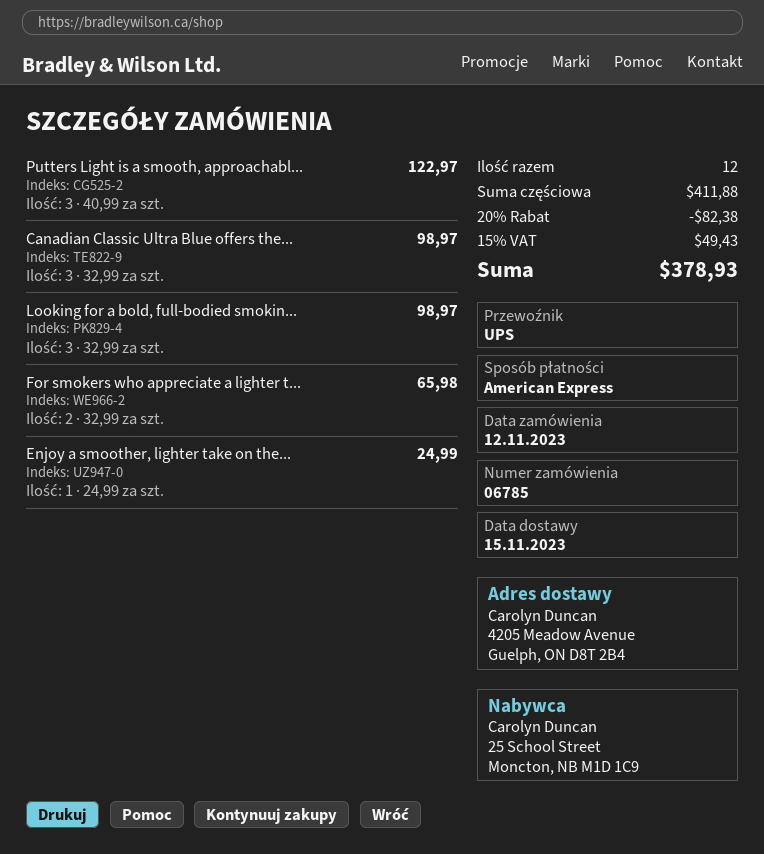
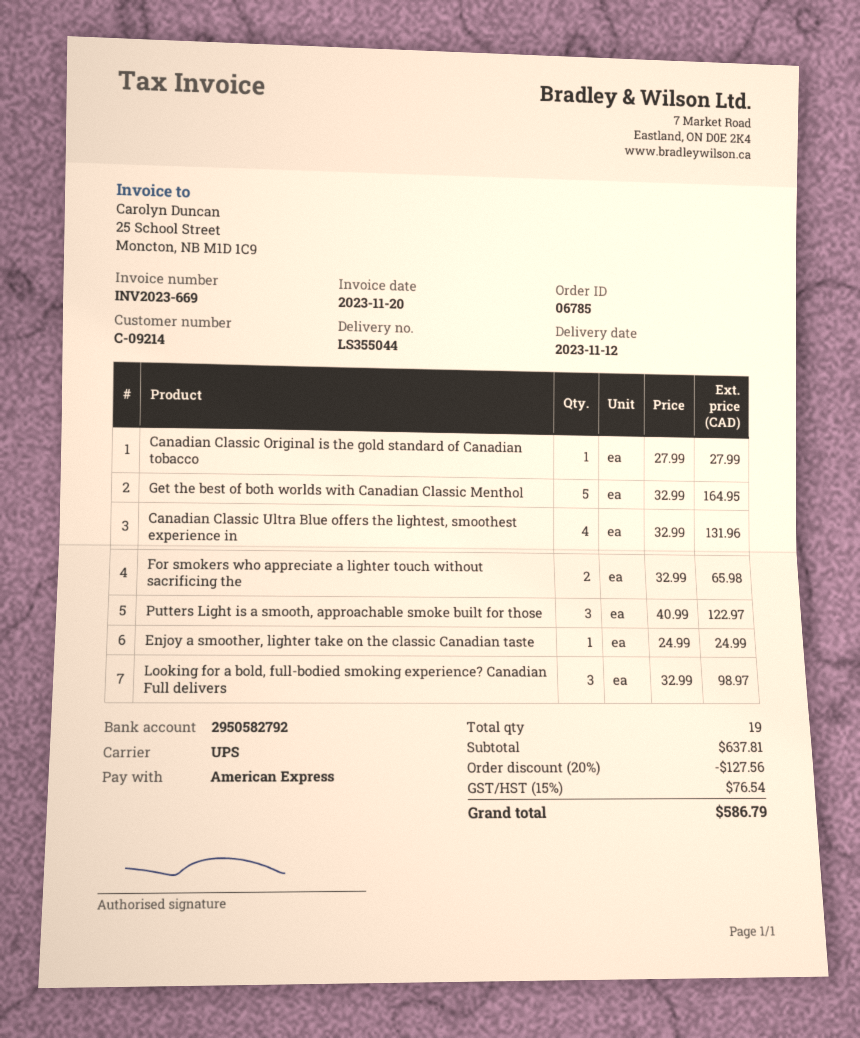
delivery date: 2023-11-15 -> 2023-11-12
Canadian Classic Ultra Blue offers the...: 3 x 32.99 = 98.97 -> 4 x 32.99 = 131.96
Canadian Classic Original is the gold standard of Canadian tobacco: none -> 1 x 27.99 = 27.99
Get the best of both worlds with Canadian Classic Menthol: none -> 5 x 32.99 = 164.95
total quantity: 12 -> 19
subtotal: 411.88 -> 637.81
discount: 20% = 82.38 -> 20% = 127.56
tax: 15% = 49.43 -> 15% = 76.54
total: 378.93 -> 586.79

